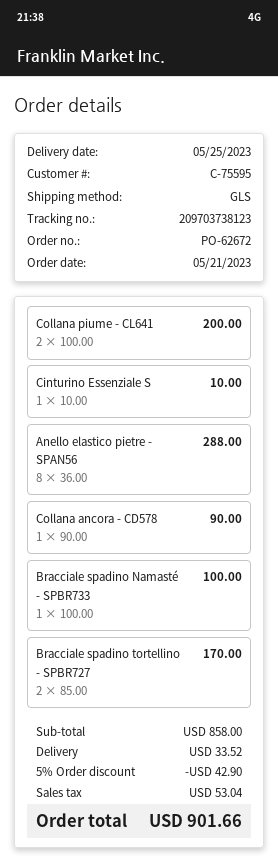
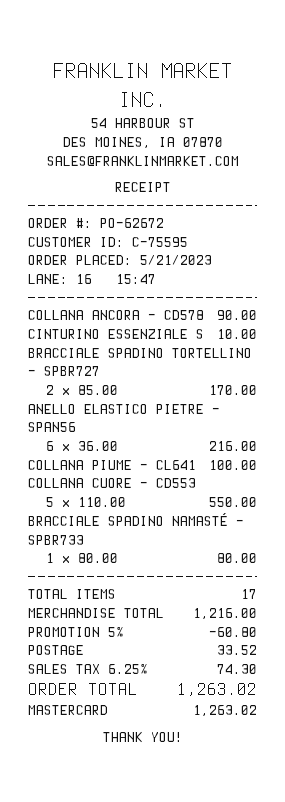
Collana piume - CL641: 2 x 100.00 = 200.00 -> 1 x 100.00 = 100.00
Anello elastico pietre - SPAN56: 8 x 36.00 = 288.00 -> 6 x 36.00 = 216.00
Bracciale spadino Namasté - SPBR733: 1 x 100.00 = 100.00 -> 1 x 80.00 = 80.00
COLLANA CUORE - CD553: none -> 5 x 110.00 = 550.00
subtotal: 858.00 -> 1216.00
discount: 5% = 42.90 -> 5% = 60.80
tax: 53.04 -> 74.30
total: 901.66 -> 1263.02

